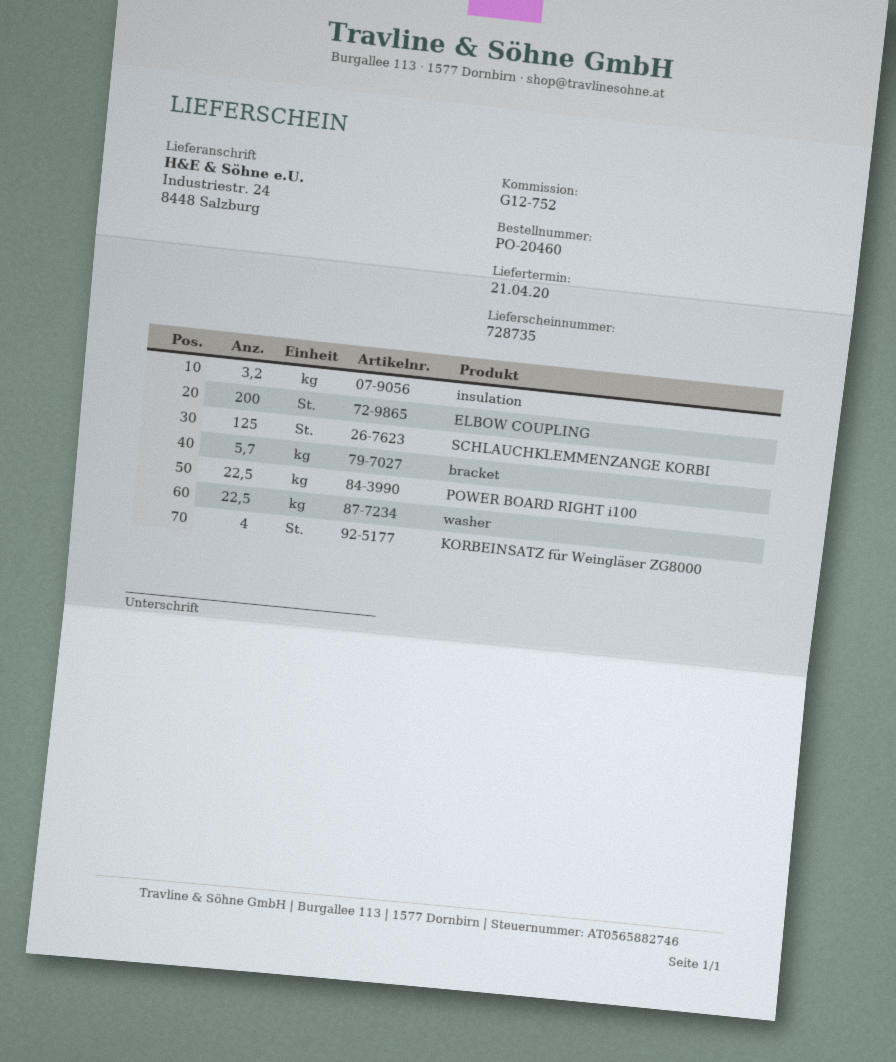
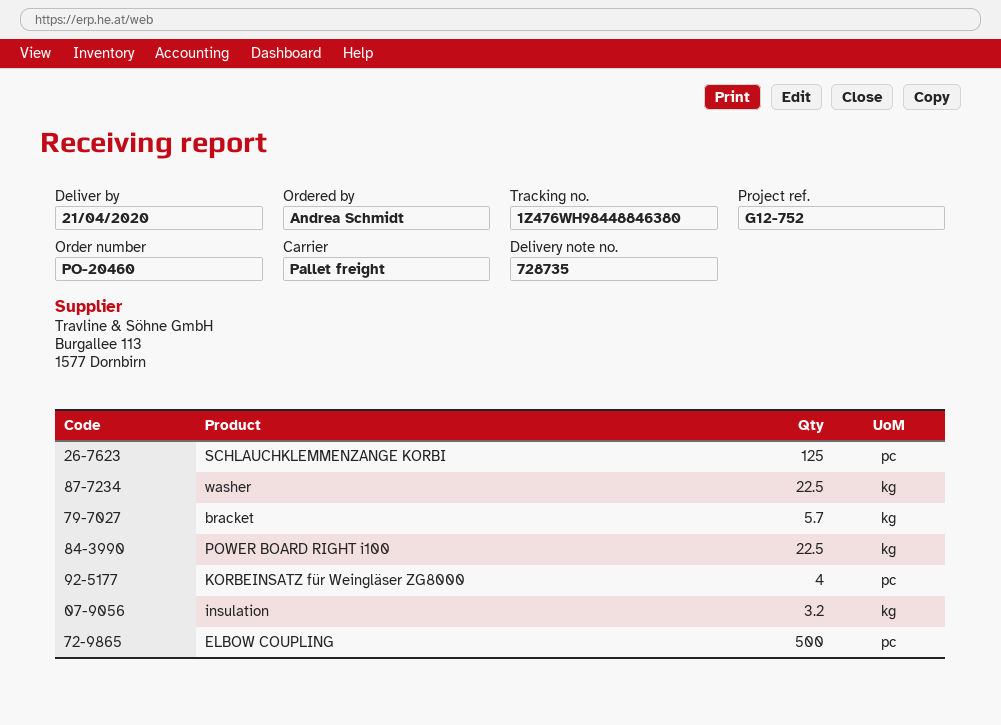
ELBOW COUPLING: 200 -> 500

